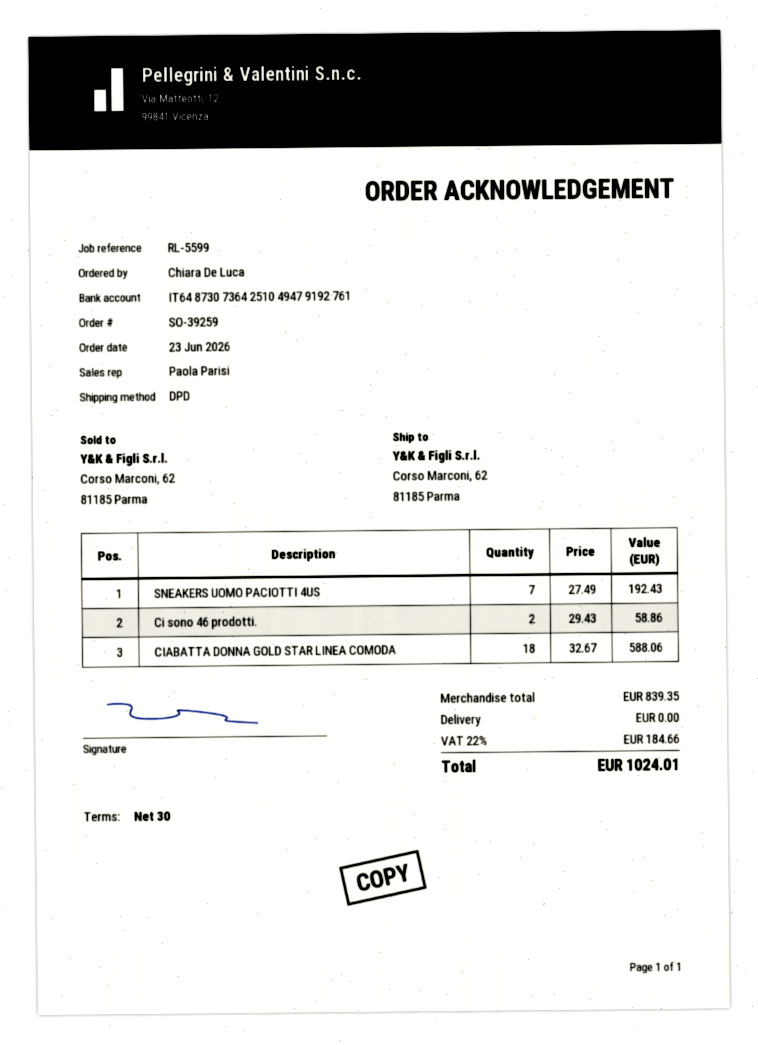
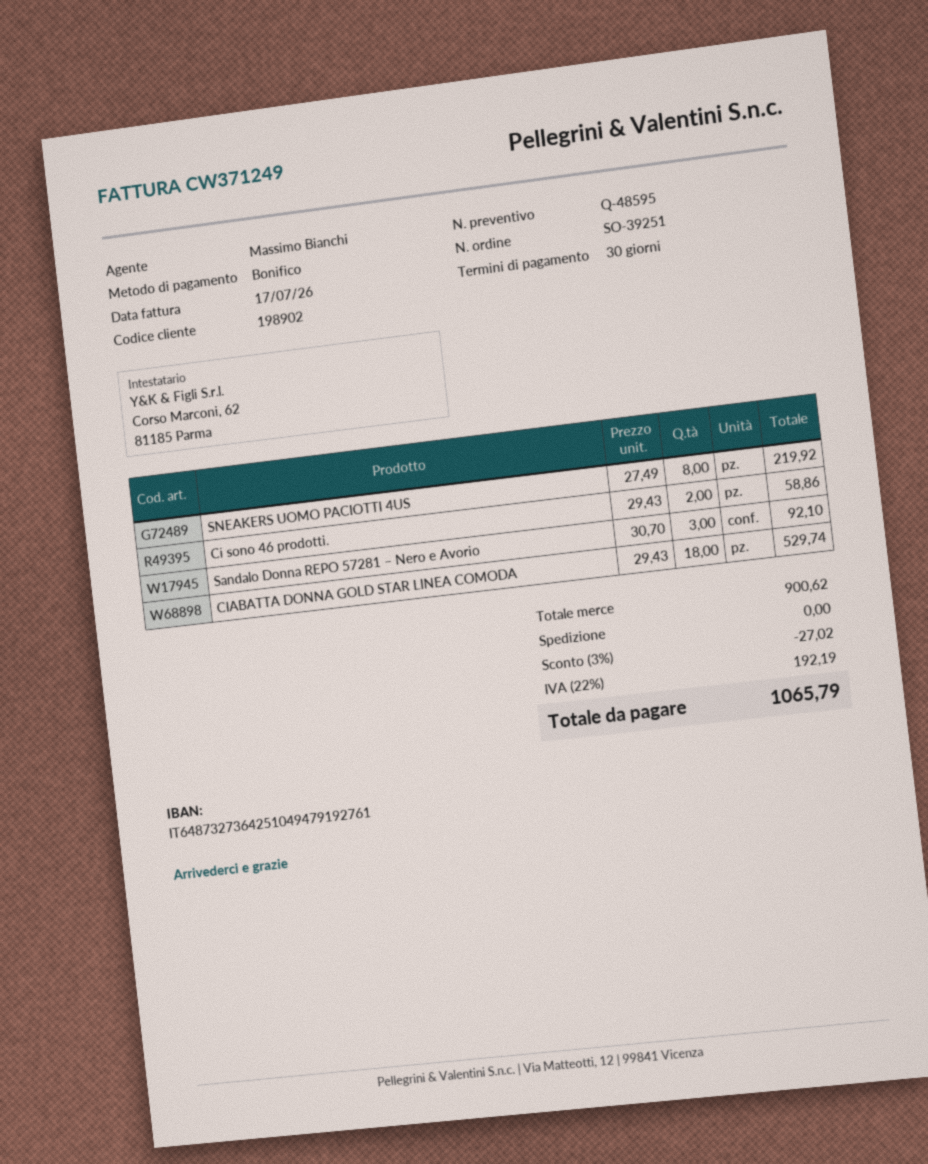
order number: SO-39259 -> SO-39251
sales rep: Paola Parisi -> Massimo Bianchi
bank account: IT6487307364251049479192761 -> IT6487327364251049479192761
SNEAKERS UOMO PACIOTTI 4US: 7 x 27.49 = 192.43 -> 8 x 27.49 = 219.92
CIABATTA DONNA GOLD STAR LINEA COMODA: 18 x 32.67 = 588.06 -> 18 x 29.43 = 529.74
Sandalo Donna REPO 57281 – Nero e Avorio: none -> 3 x 30.70 = 92.10
subtotal: 839.35 -> 900.62
discount: none -> 3% = 27.02
tax: 22% = 184.66 -> 22% = 192.19
total: 1024.01 -> 1065.79

